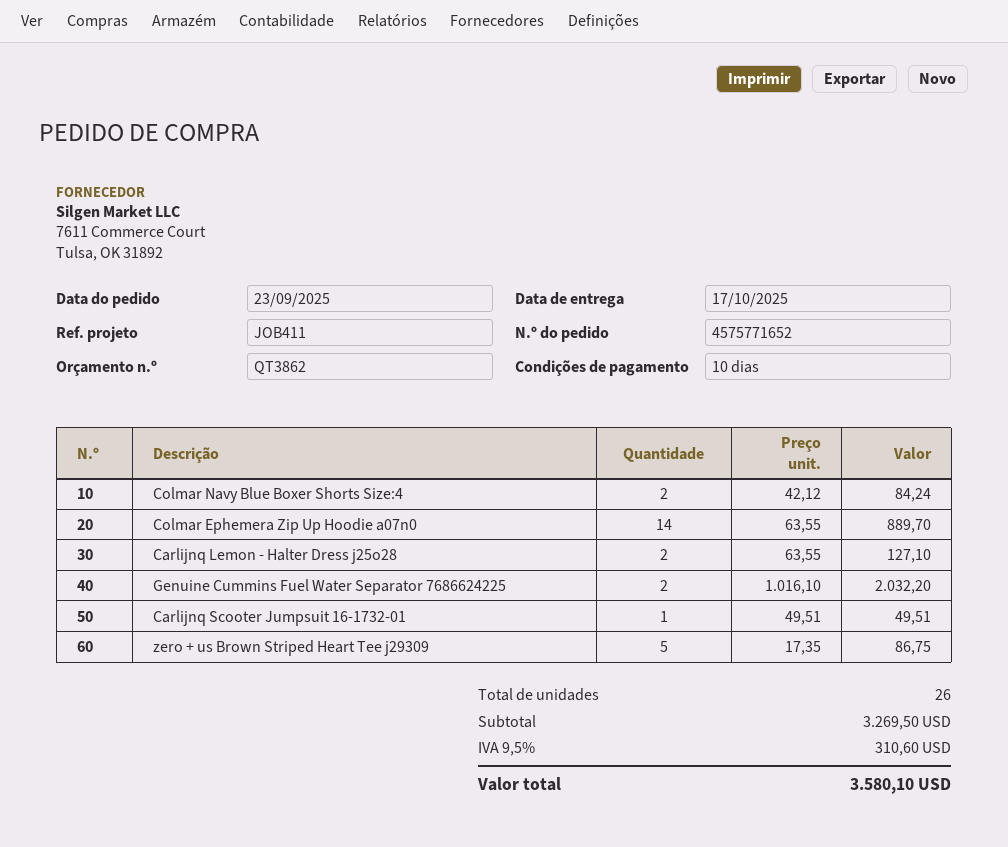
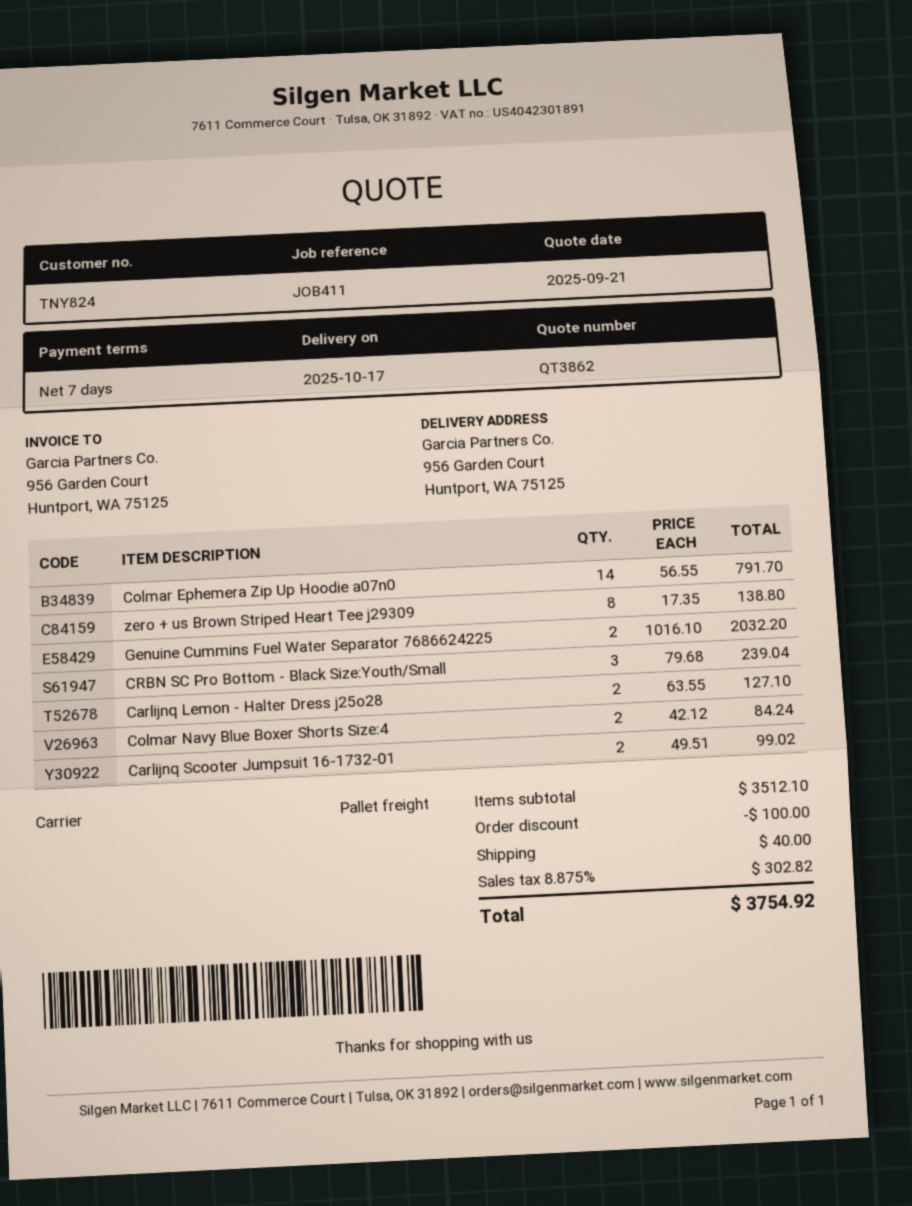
payment terms: 10 days -> 7 days
Colmar Ephemera Zip Up Hoodie a07n0: 14 x 63.55 = 889.70 -> 14 x 56.55 = 791.70
Carlijnq Scooter Jumpsuit 16-1732-01: 1 x 49.51 = 49.51 -> 2 x 49.51 = 99.02
zero + us Brown Striped Heart Tee j29309: 5 x 17.35 = 86.75 -> 8 x 17.35 = 138.80
CRBN SC Pro Bottom - Black Size:Youth/Small: none -> 3 x 79.68 = 239.04
subtotal: 3269.50 -> 3512.10
discount: none -> 100.00
shipping: none -> 40.00
tax: 9.5% = 310.60 -> 8.875% = 302.82
total: 3580.10 -> 3754.92

